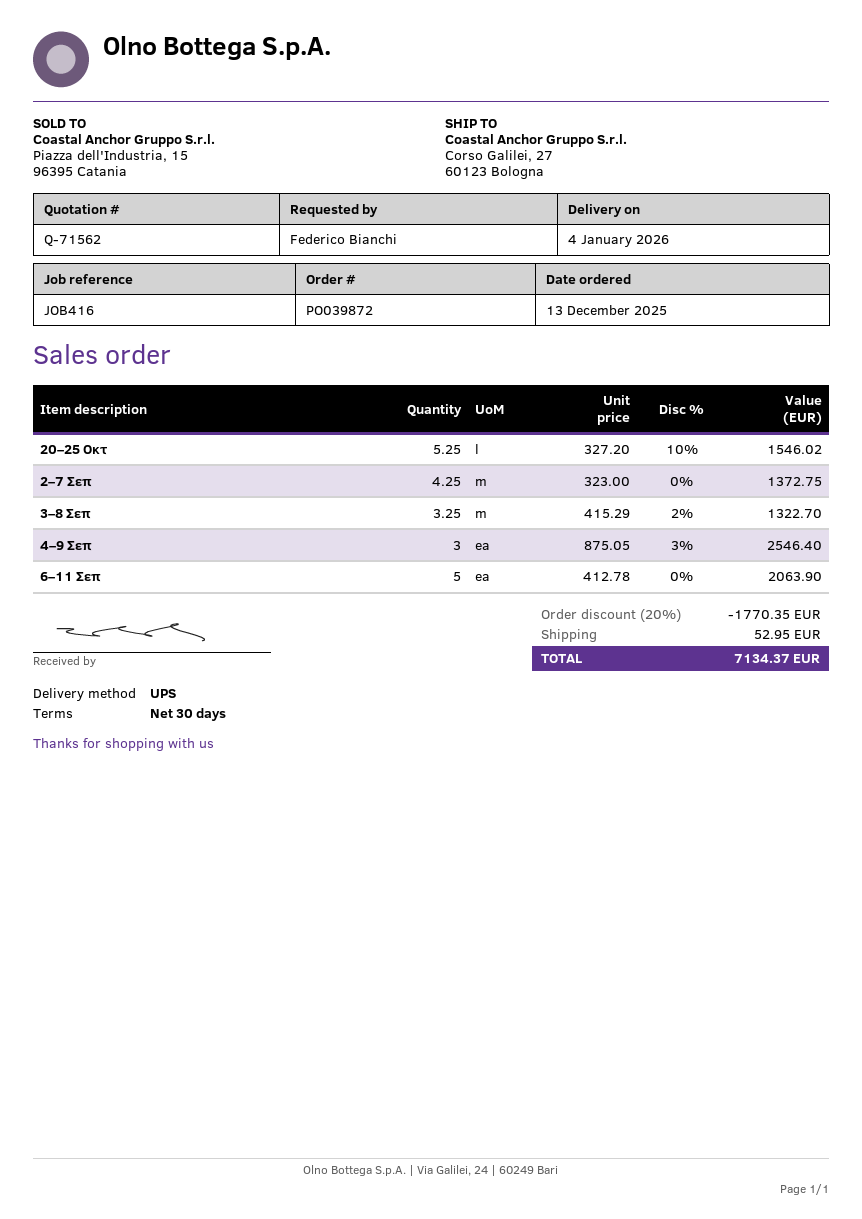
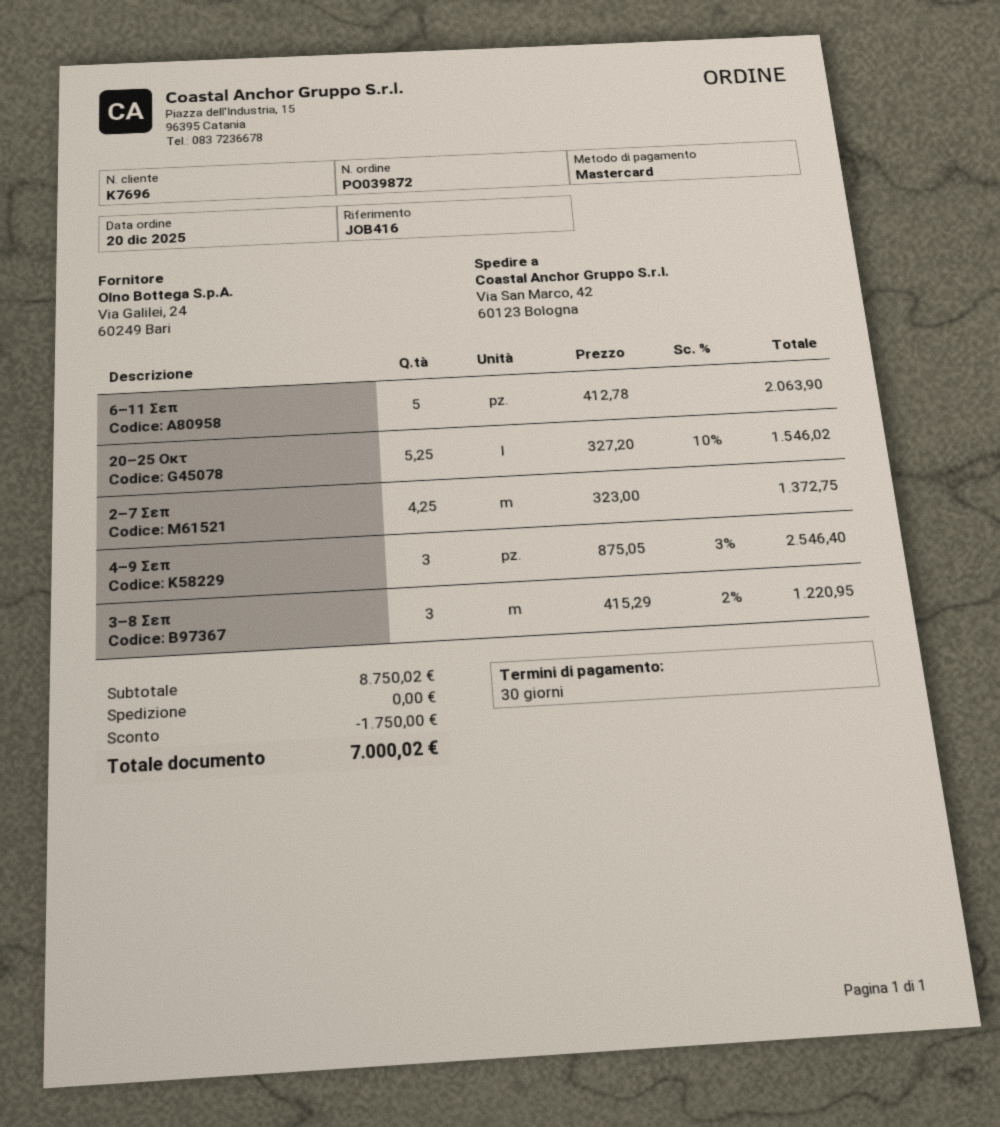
order date: 2025-12-13 -> 2025-12-20
ship to: Corso Galilei, 27, 60123 Bologna -> Via San Marco, 42, 60123 Bologna
3–8 Σεπ: 3.25 x 415.29 - 2% = 1322.70 -> 3 x 415.29 - 2% = 1220.95
discount: 1770.35 -> 1750.00
shipping: 52.95 -> 0.00
total: 7134.37 -> 7000.02

